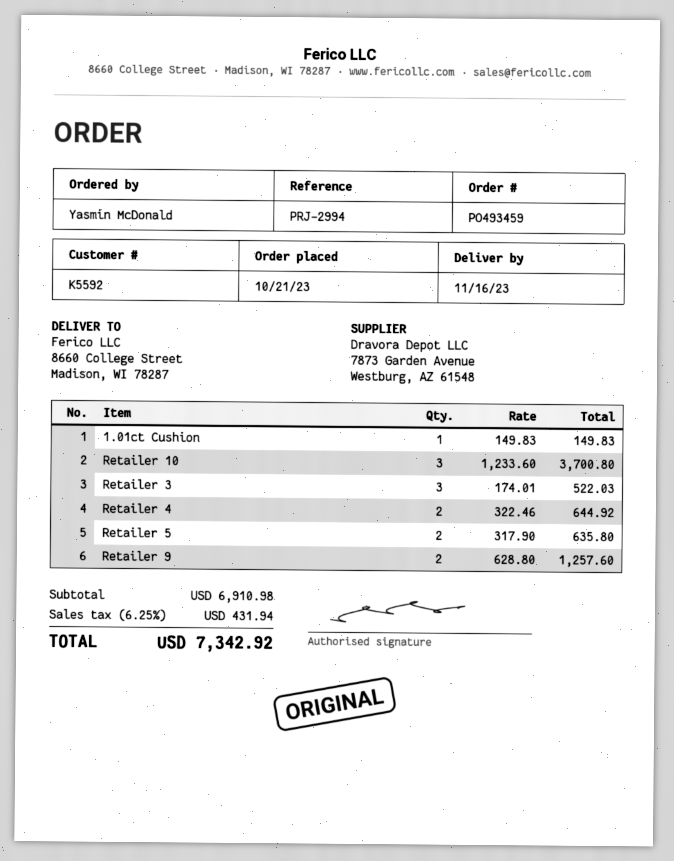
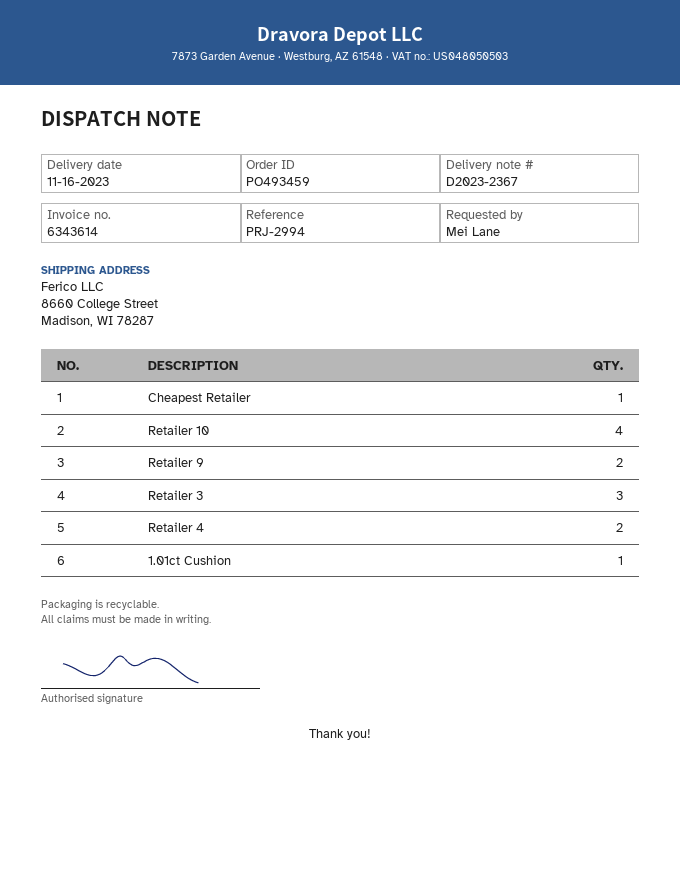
ordered by: Yasmin McDonald -> Mei Lane
Retailer 10: 3 -> 4
Retailer 5: 2 -> none
Cheapest Retailer: none -> 1

